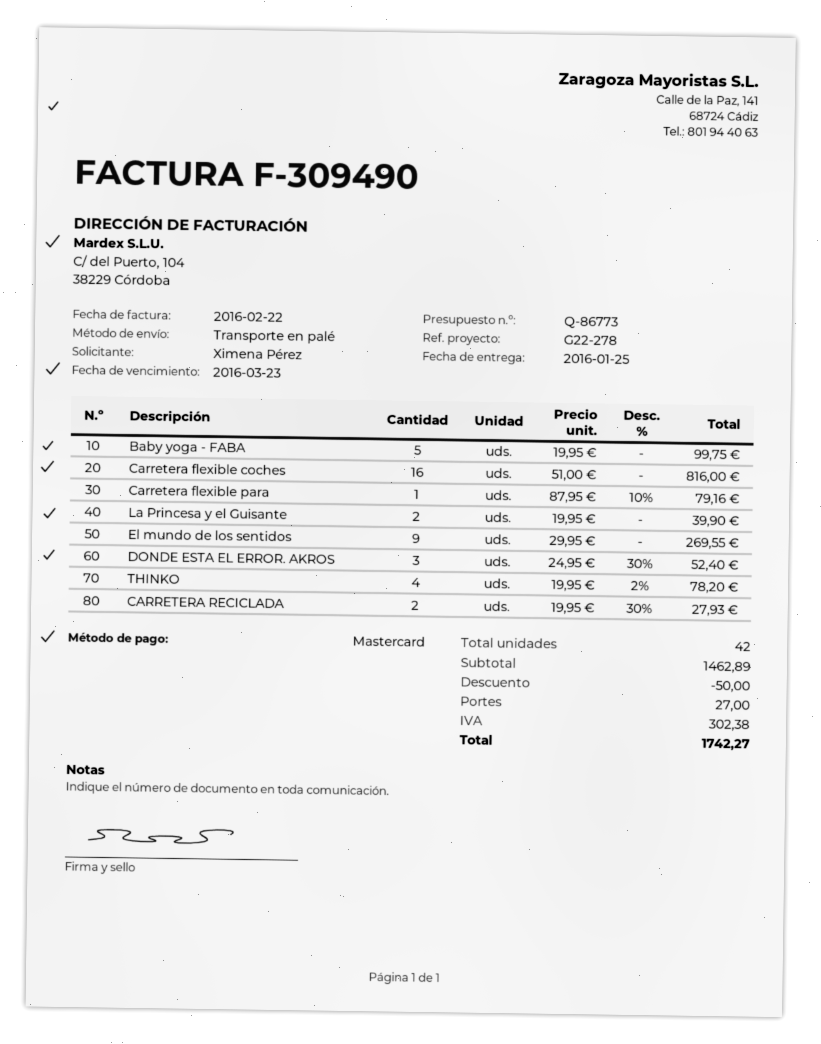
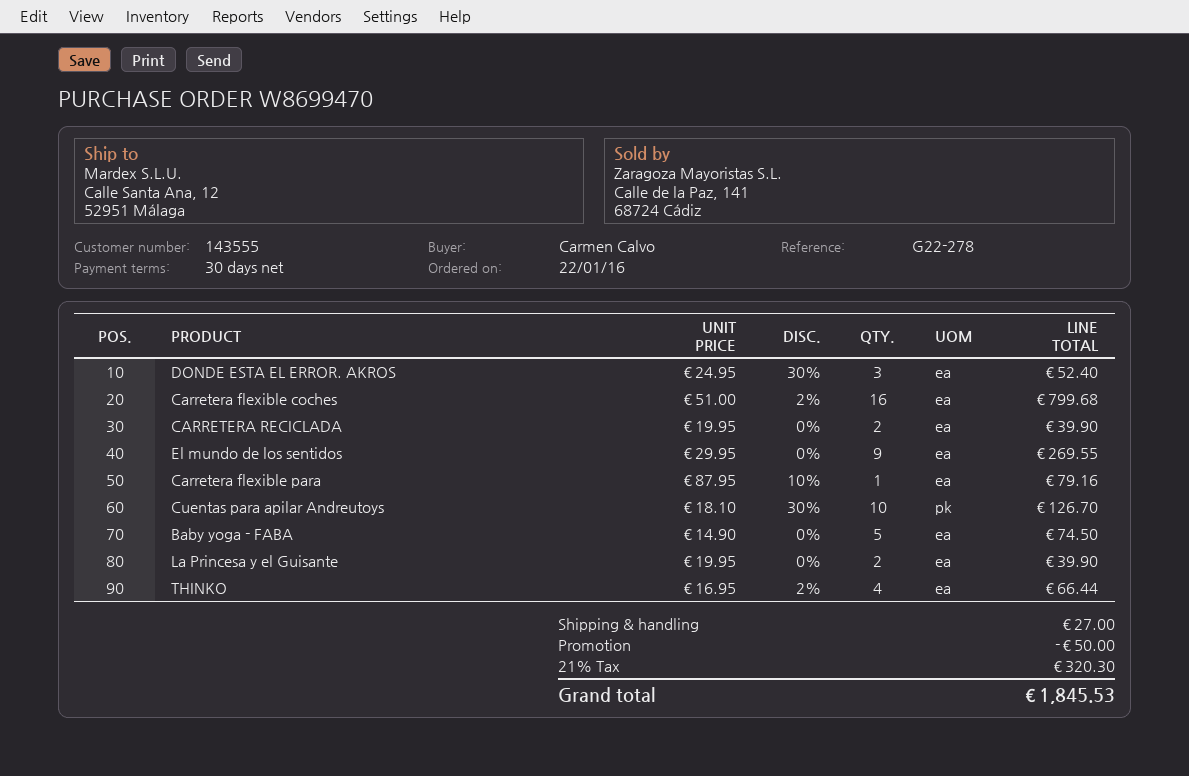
ordered by: Ximena Pérez -> Carmen Calvo
Baby yoga - FABA: 5 x 19.95 = 99.75 -> 5 x 14.90 = 74.50
Carretera flexible coches: 16 x 51.00 = 816.00 -> 16 x 51.00 - 2% = 799.68
THINKO: 4 x 19.95 - 2% = 78.20 -> 4 x 16.95 - 2% = 66.44
CARRETERA RECICLADA: 2 x 19.95 - 30% = 27.93 -> 2 x 19.95 = 39.90
Cuentas para apilar Andreutoys: none -> 10 x 18.10 - 30% = 126.70
tax: 302.38 -> 320.30
total: 1742.27 -> 1845.53

